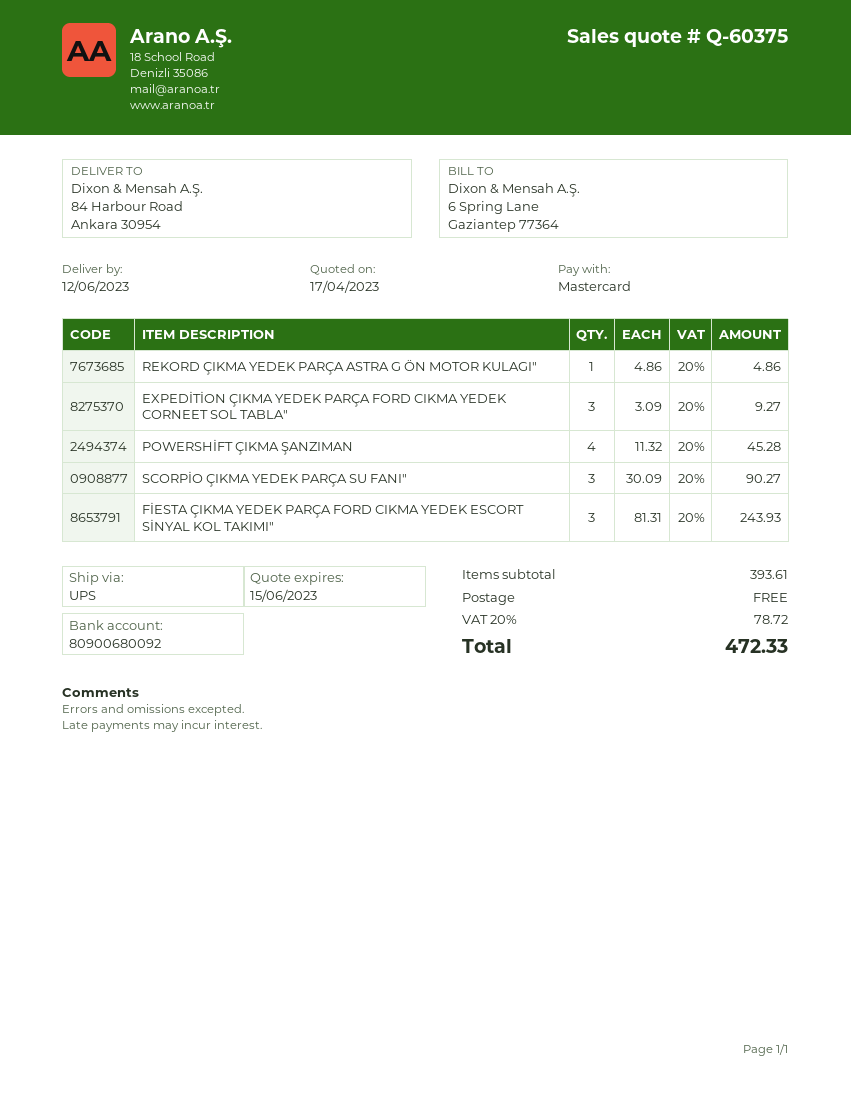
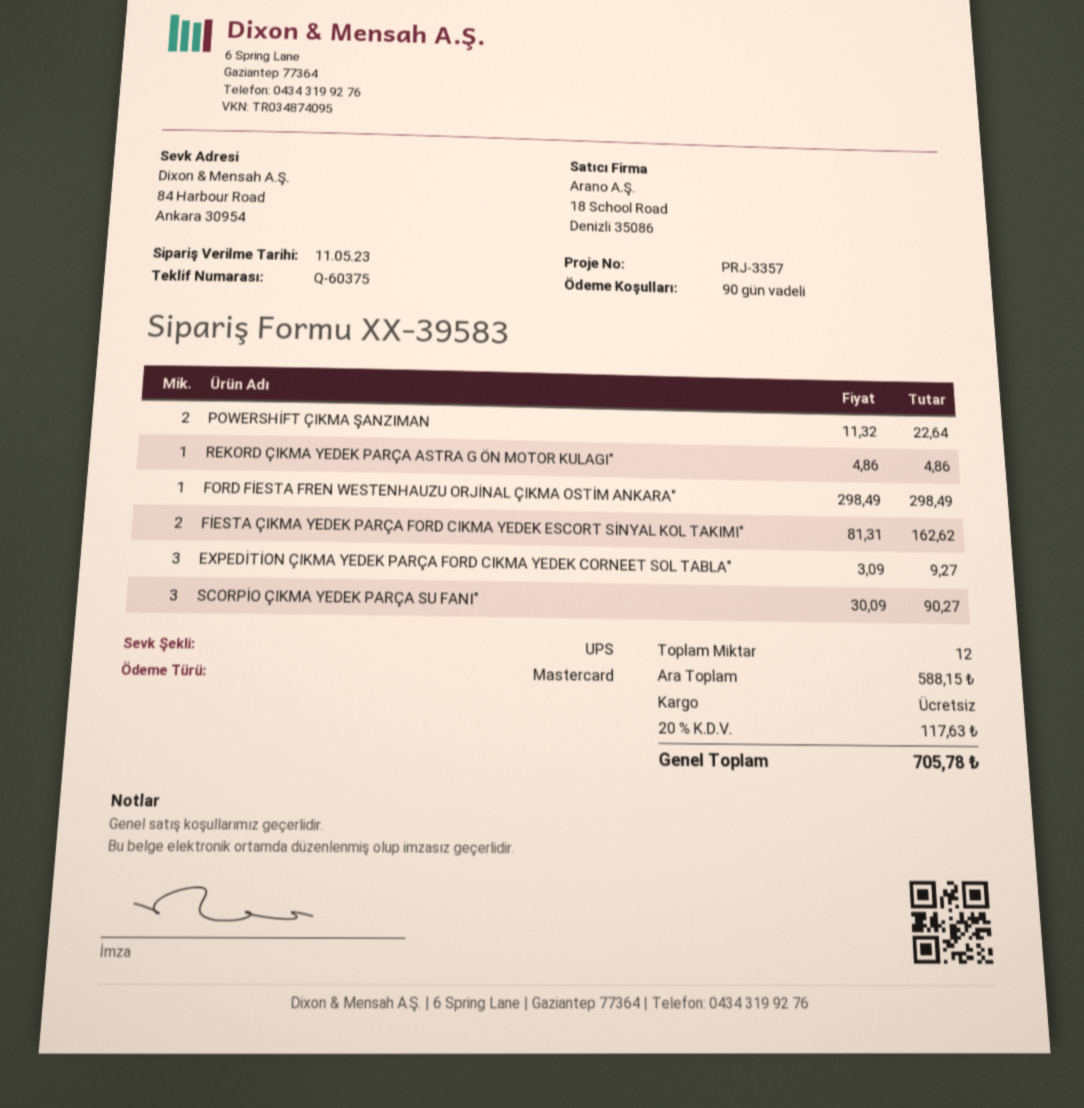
POWERSHİFT ÇIKMA ŞANZIMAN: 4 x 11.32 = 45.28 -> 2 x 11.32 = 22.64
FİESTA ÇIKMA YEDEK PARÇA FORD CIKMA YEDEK ESCORT SİNYAL KOL TAKIMI": 3 x 81.31 = 243.93 -> 2 x 81.31 = 162.62
FORD FİESTA FREN WESTENHAUZU ORJİNAL ÇIKMA OSTİM ANKARA": none -> 1 x 298.49 = 298.49
subtotal: 393.61 -> 588.15
tax: 20% = 78.72 -> 20% = 117.63
total: 472.33 -> 705.78

